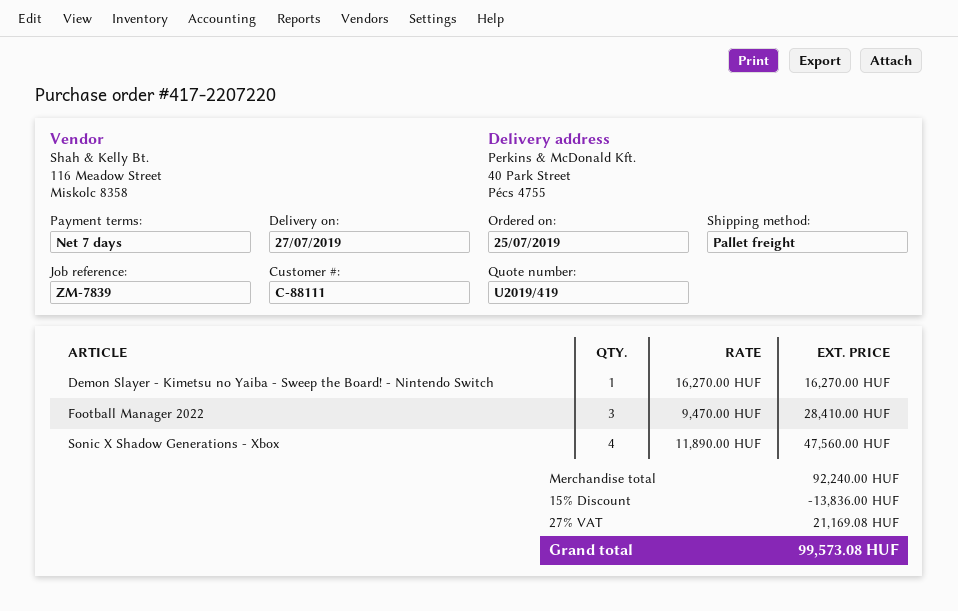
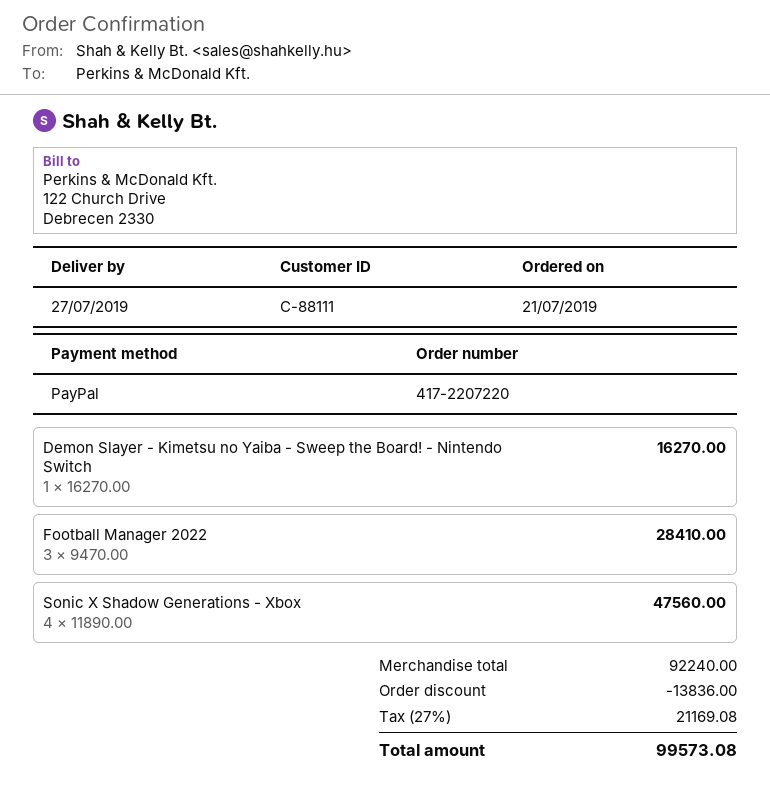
order date: 2019-07-25 -> 2019-07-21

